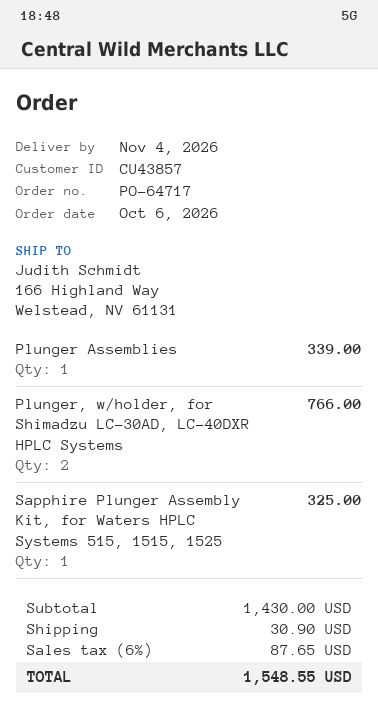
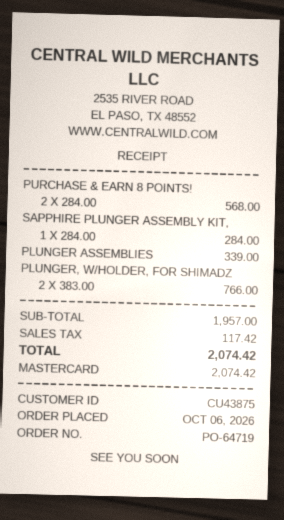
order number: PO-64717 -> PO-64719
customer number: CU43857 -> CU43875
Sapphire Plunger Assembly Kit, for Waters HPLC Systems 515, 1515, 1525: 1 for 325.00 -> 1 for 284.00
PURCHASE & EARN 8 POINTS!: none -> 2 for 568.00
subtotal: 1430.00 -> 1957.00
shipping: 30.90 -> none
tax: 87.65 -> 117.42
total: 1548.55 -> 2074.42

